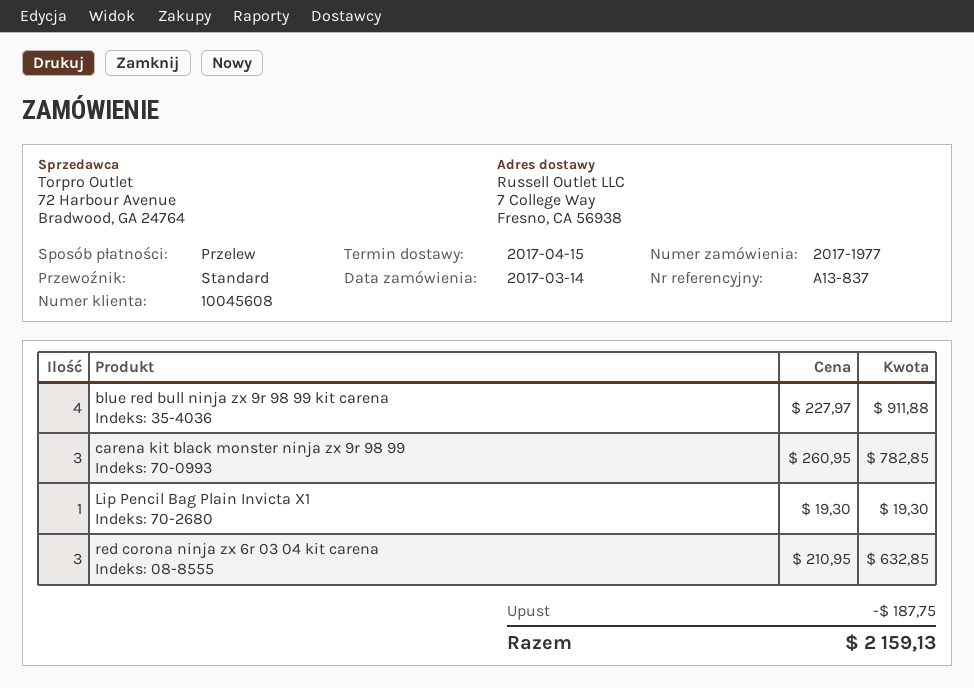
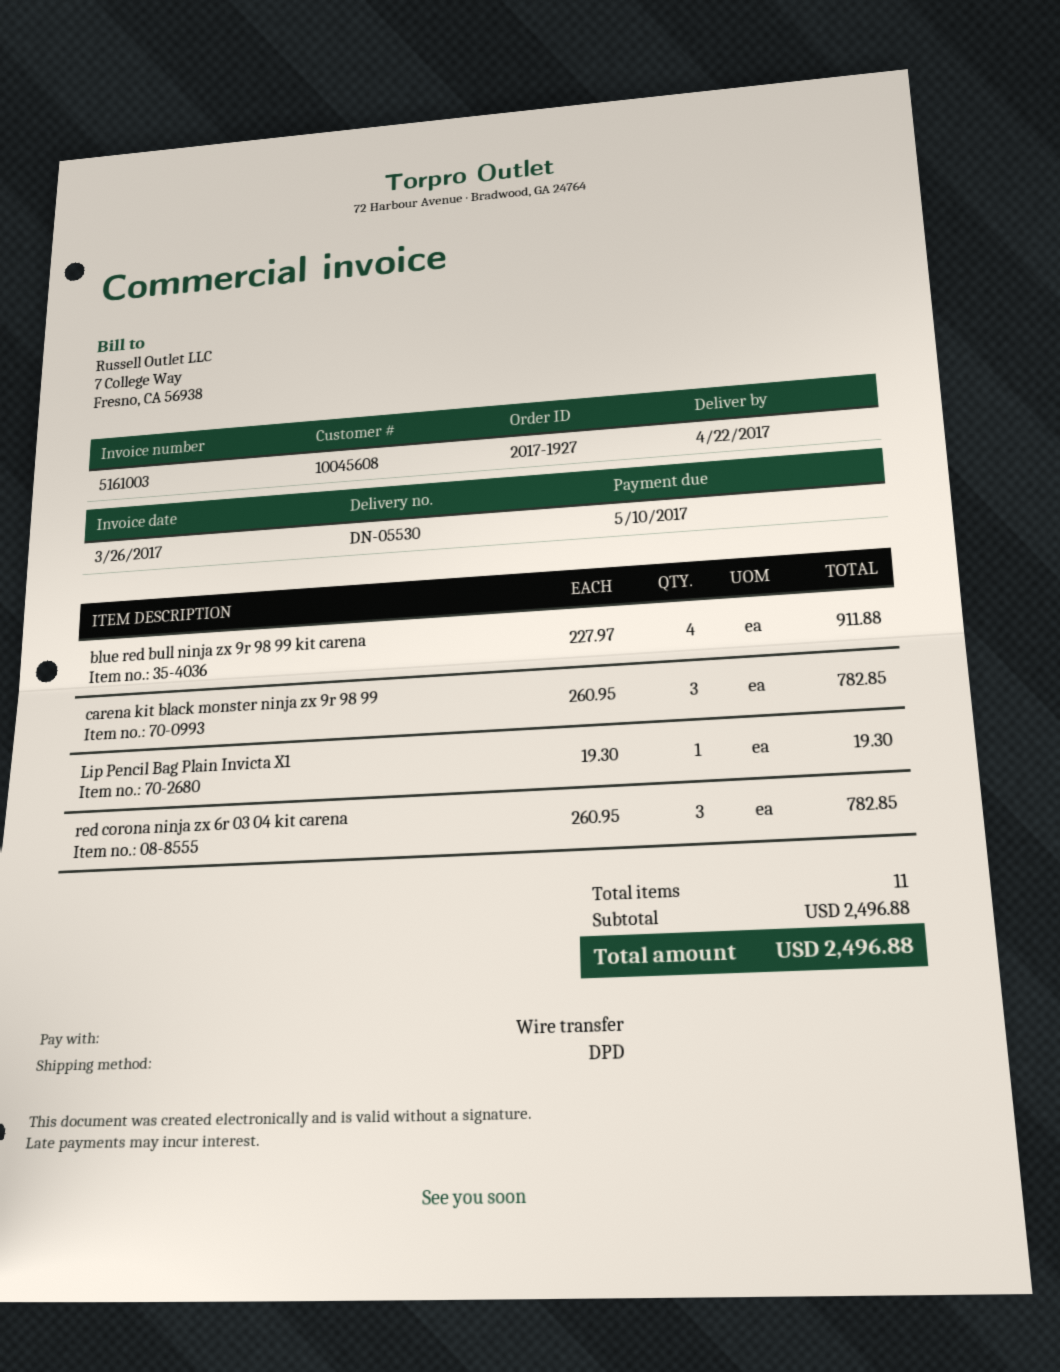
order number: 2017-1977 -> 2017-1927
delivery date: 2017-04-15 -> 2017-04-22
shipping method: standard -> DPD
red corona ninja zx 6r 03 04 kit carena: 3 x 210.95 = 632.85 -> 3 x 260.95 = 782.85
discount: 187.75 -> none
total: 2159.13 -> 2496.88

